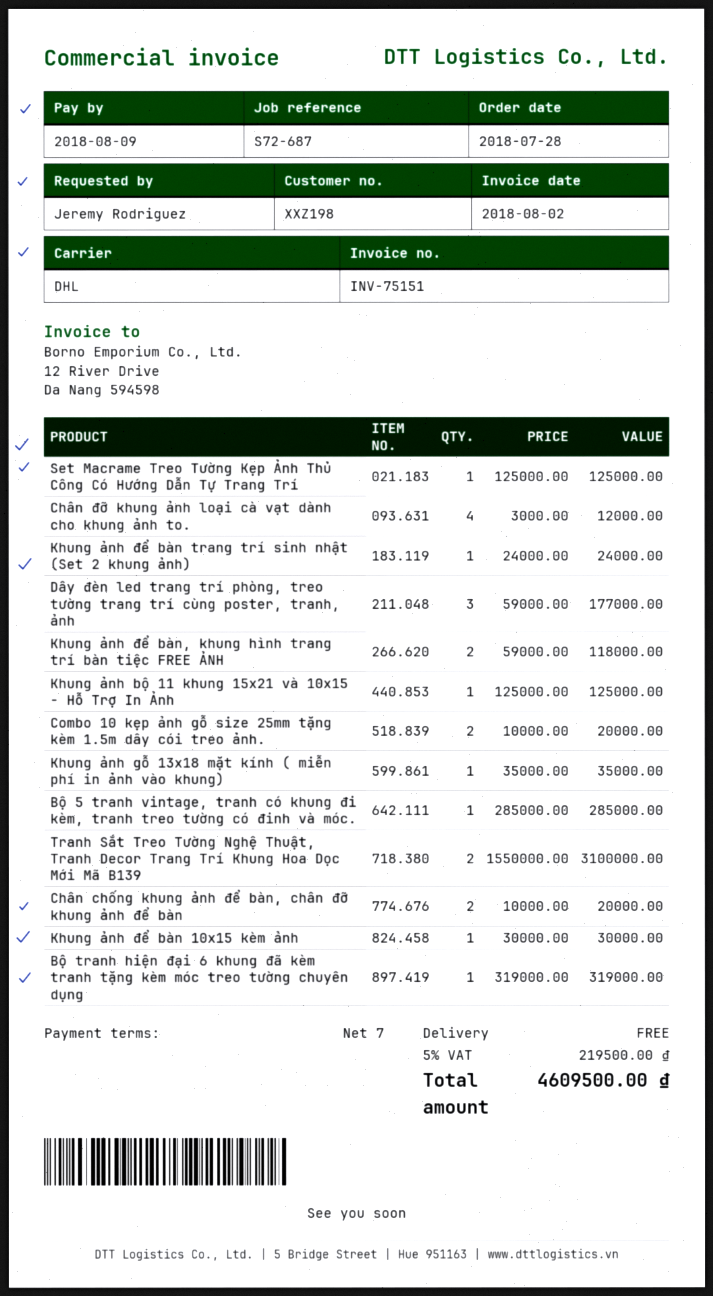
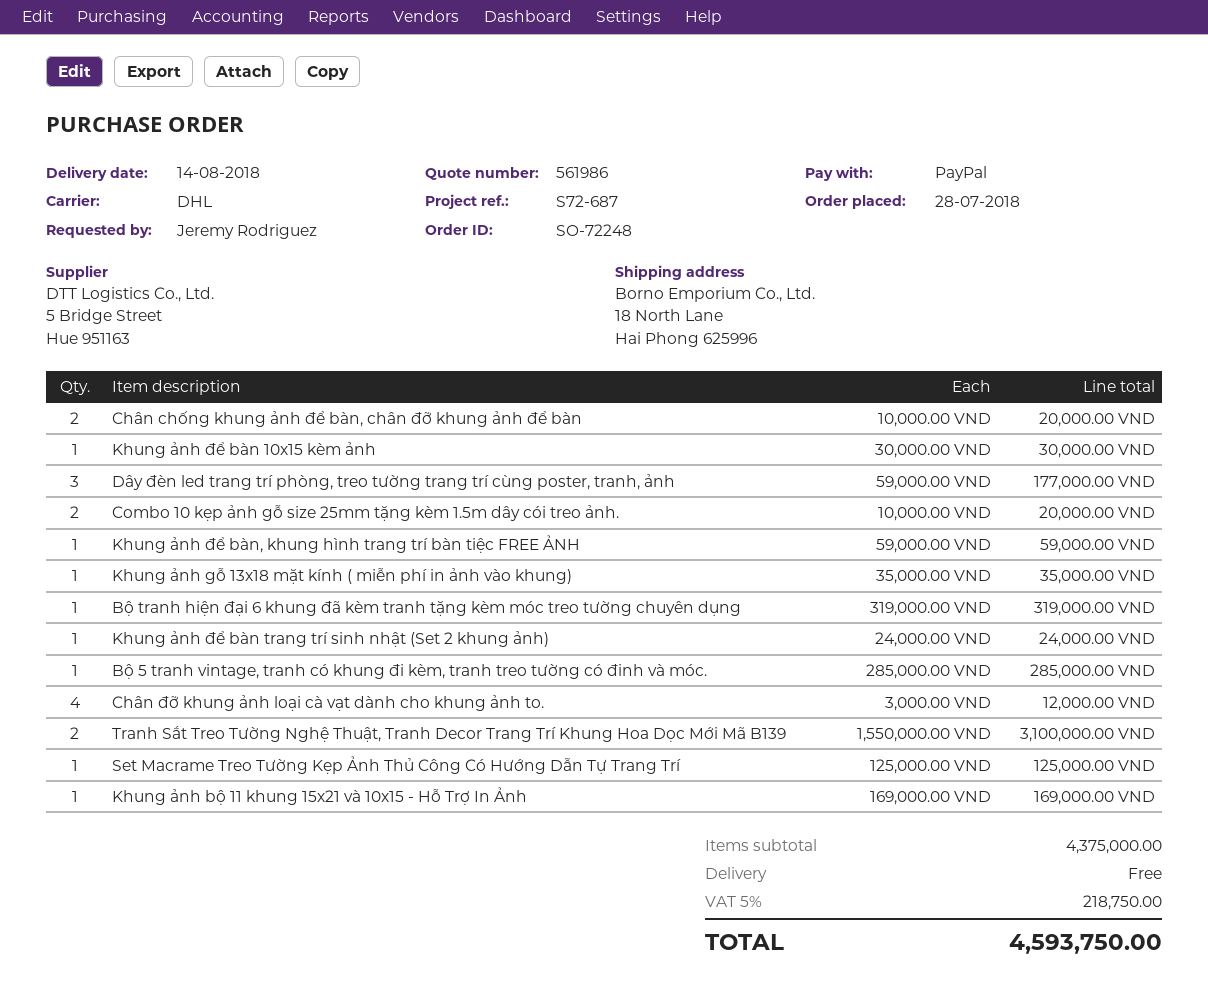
Khung ảnh để bàn, khung hình trang trí bàn tiệc FREE ẢNH: 2 x 59000.00 = 118000.00 -> 1 x 59000.00 = 59000.00
Khung ảnh bộ 11 khung 15x21 và 10x15 - Hỗ Trợ In Ảnh: 1 x 125000.00 = 125000.00 -> 1 x 169000.00 = 169000.00
tax: 5% = 219500.00 -> 5% = 218750.00
total: 4609500.00 -> 4593750.00

